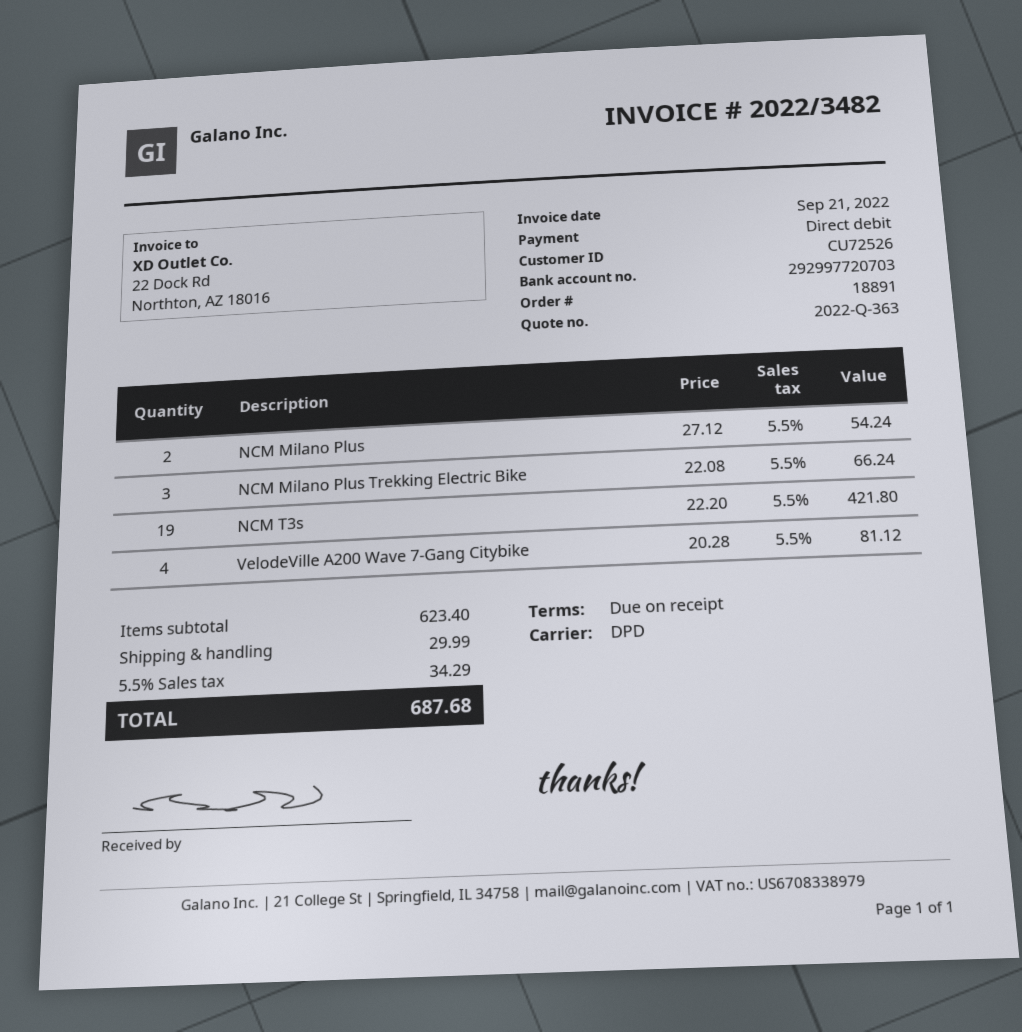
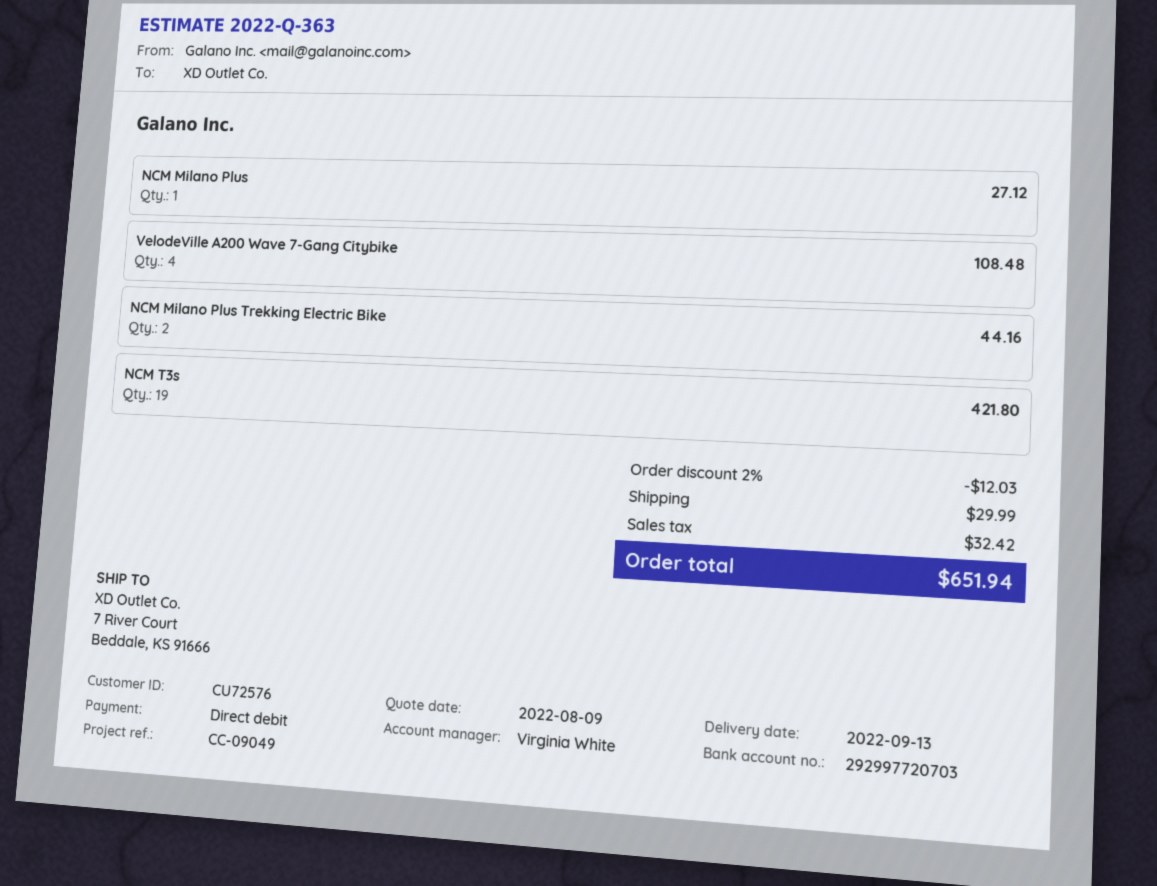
customer number: CU72526 -> CU72576
NCM Milano Plus: 2 for 54.24 -> 1 for 27.12
NCM Milano Plus Trekking Electric Bike: 3 for 66.24 -> 2 for 44.16
VelodeVille A200 Wave 7-Gang Citybike: 4 for 81.12 -> 4 for 108.48
discount: none -> 2% = 12.03
tax: 34.29 -> 32.42
total: 687.68 -> 651.94

